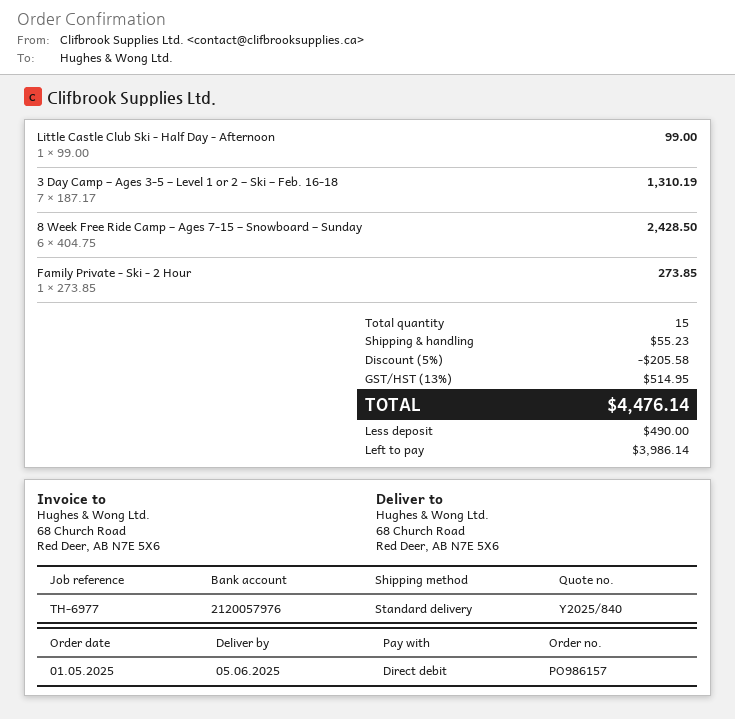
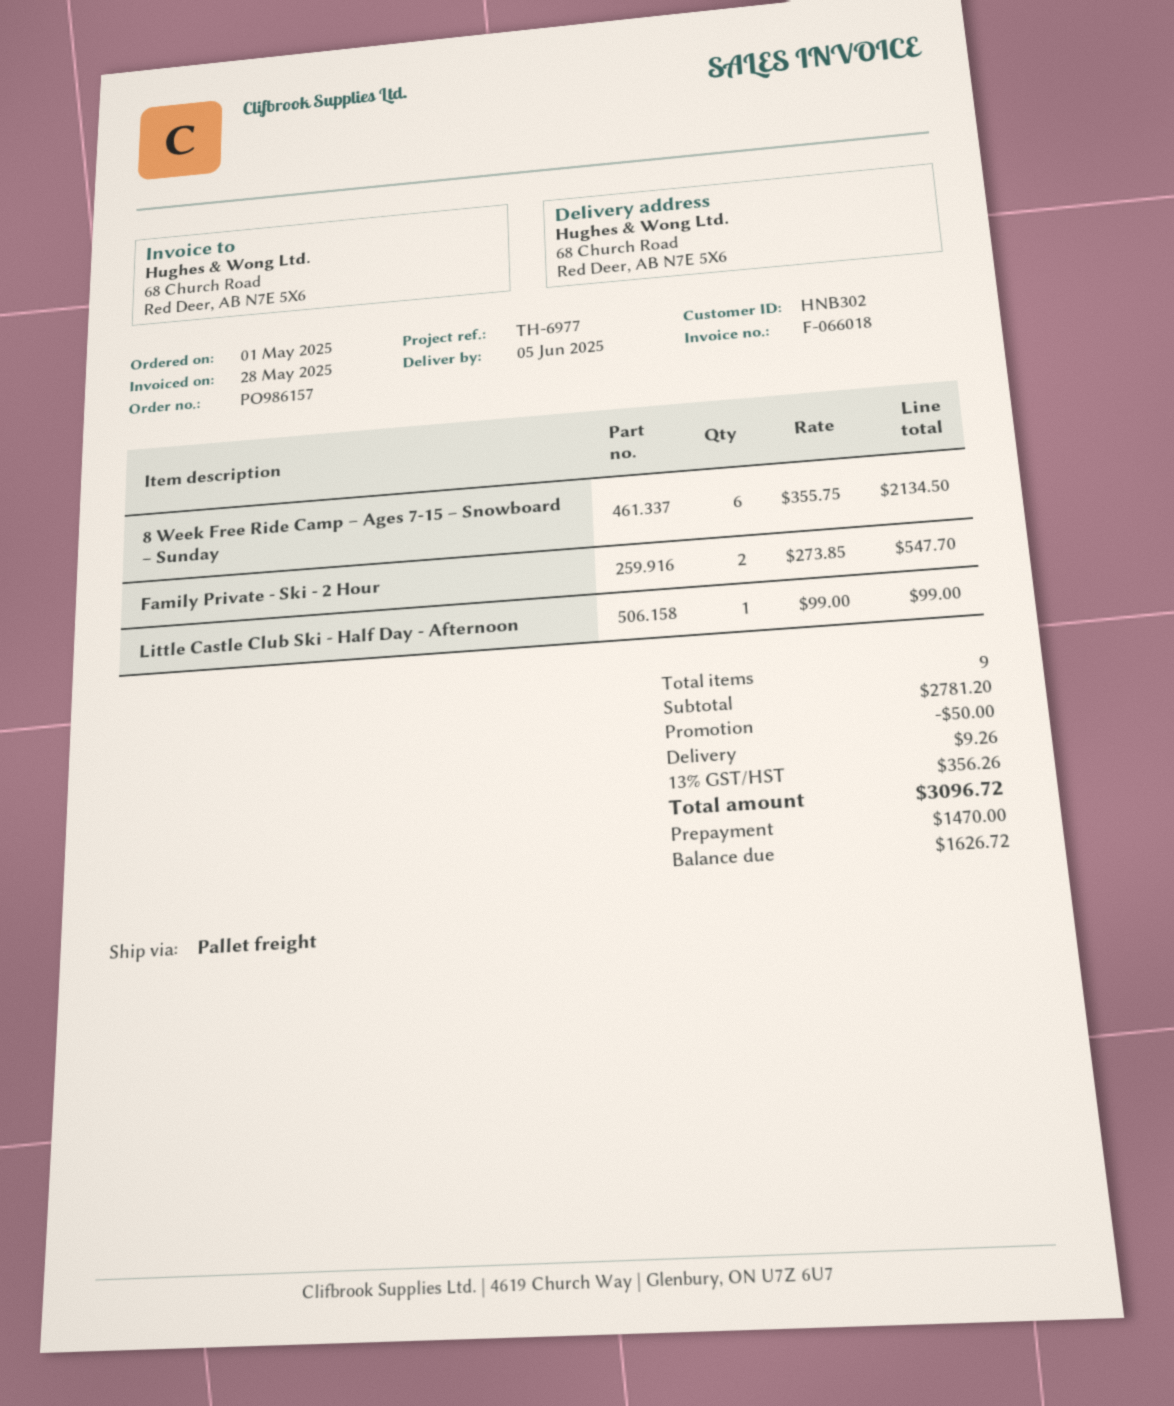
shipping method: standard -> pallet freight
3 Day Camp – Ages 3-5 – Level 1 or 2 – Ski – Feb. 16-18: 7 x 187.17 = 1310.19 -> none
8 Week Free Ride Camp – Ages 7-15 – Snowboard – Sunday: 6 x 404.75 = 2428.50 -> 6 x 355.75 = 2134.50
Family Private - Ski - 2 Hour: 1 x 273.85 = 273.85 -> 2 x 273.85 = 547.70
total quantity: 15 -> 9
discount: 205.58 -> 50.00
shipping: 55.23 -> 9.26
tax: 13% = 514.95 -> 13% = 356.26
total: 4476.14 -> 3096.72
deposit: 490.00 -> 1470.00
balance: 3986.14 -> 1626.72

